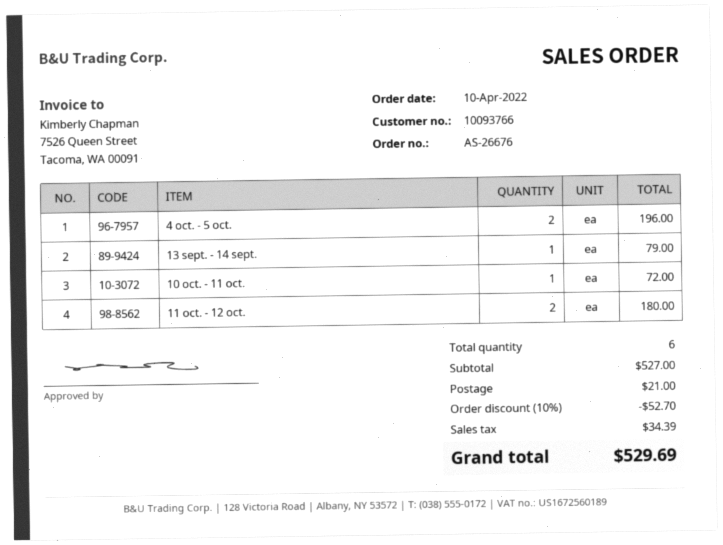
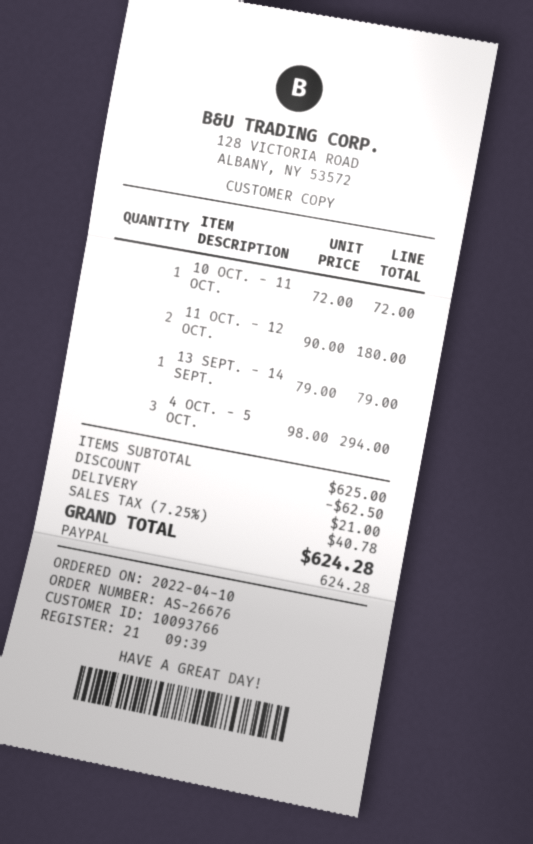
4 oct. - 5 oct.: 2 for 196.00 -> 3 for 294.00
subtotal: 527.00 -> 625.00
discount: 52.70 -> 62.50
tax: 34.39 -> 40.78
total: 529.69 -> 624.28

